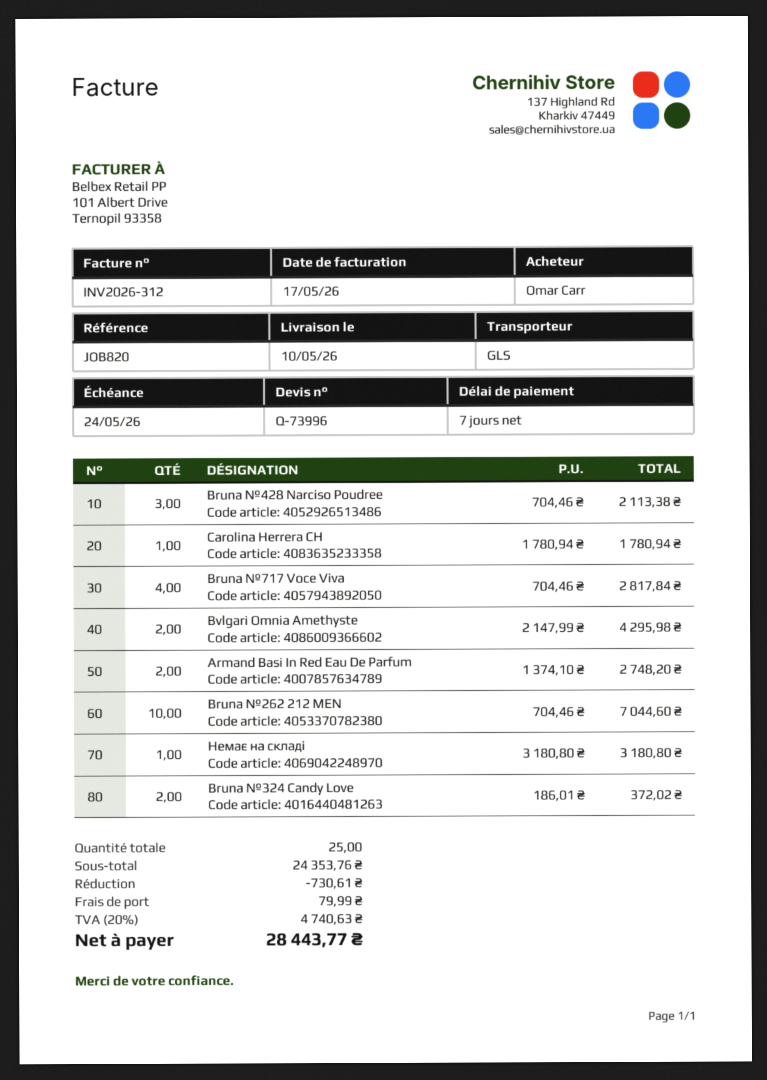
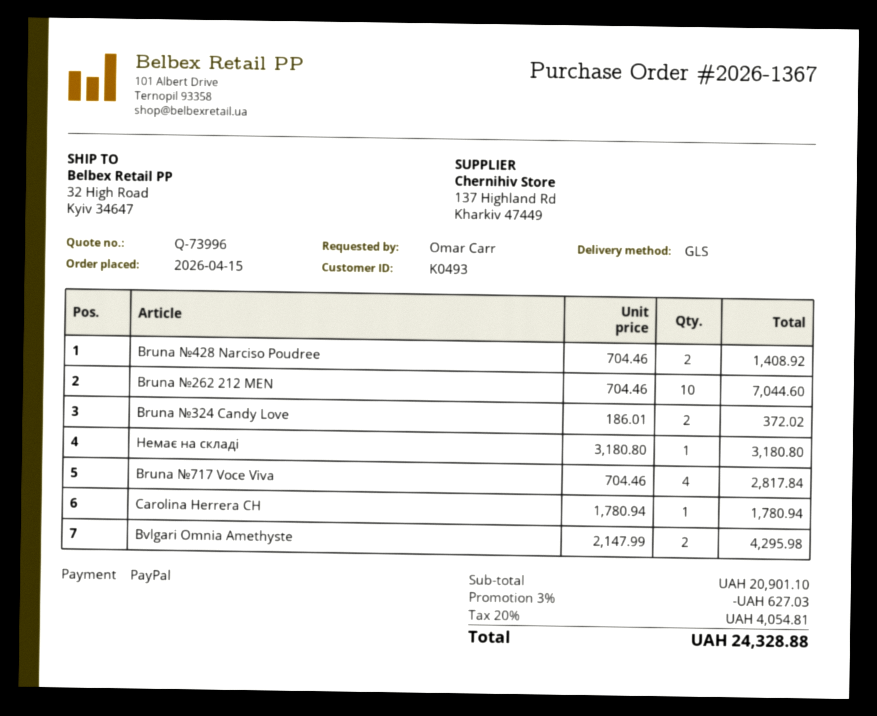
Bruna №428 Narciso Poudree: 3 x 704.46 = 2113.38 -> 2 x 704.46 = 1408.92
Armand Basi In Red Eau De Parfum: 2 x 1374.10 = 2748.20 -> none
subtotal: 24353.76 -> 20901.10
discount: 730.61 -> 627.03
shipping: 79.99 -> none
tax: 20% = 4740.63 -> 20% = 4054.81
total: 28443.77 -> 24328.88

